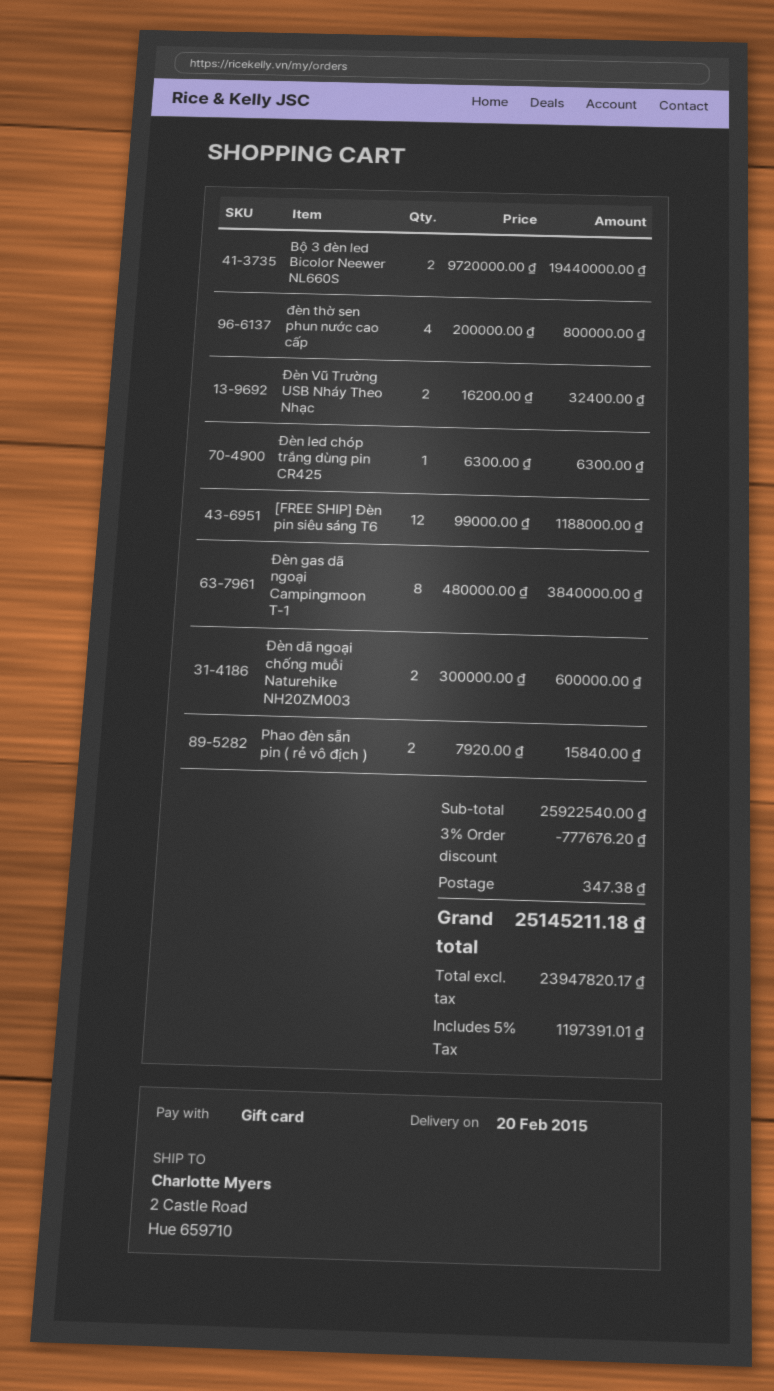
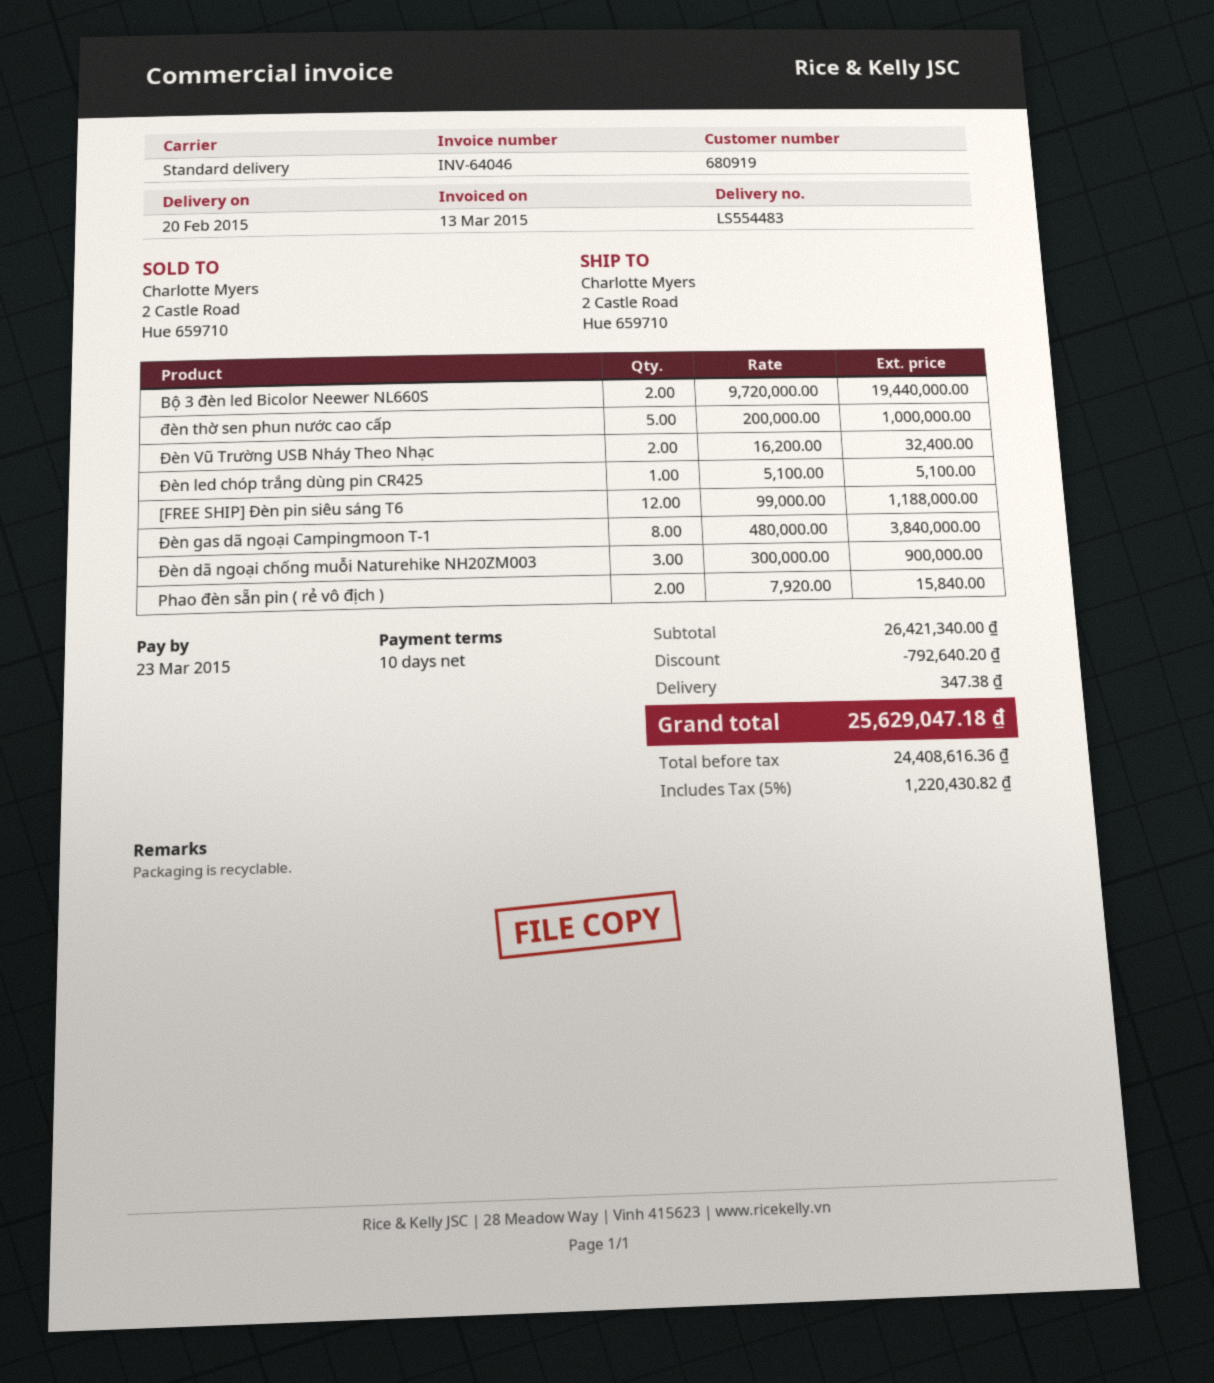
đèn thờ sen phun nước cao cấp: 4 x 200000.00 = 800000.00 -> 5 x 200000.00 = 1000000.00
Đèn led chóp trắng dùng pin CR425: 1 x 6300.00 = 6300.00 -> 1 x 5100.00 = 5100.00
Đèn dã ngoại chống muỗi Naturehike NH20ZM003: 2 x 300000.00 = 600000.00 -> 3 x 300000.00 = 900000.00
subtotal: 25922540.00 -> 26421340.00
discount: 777676.20 -> 792640.20
net: 23947820.17 -> 24408616.36
tax: 5% = 1197391.01 -> 5% = 1220430.82
total: 25145211.18 -> 25629047.18

